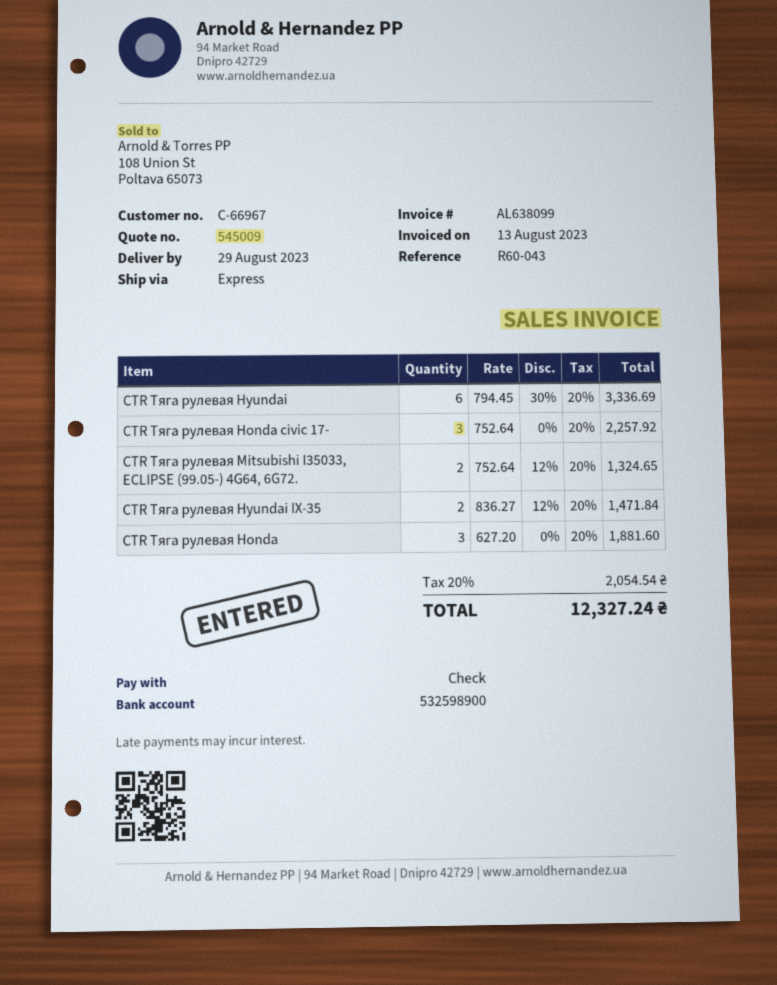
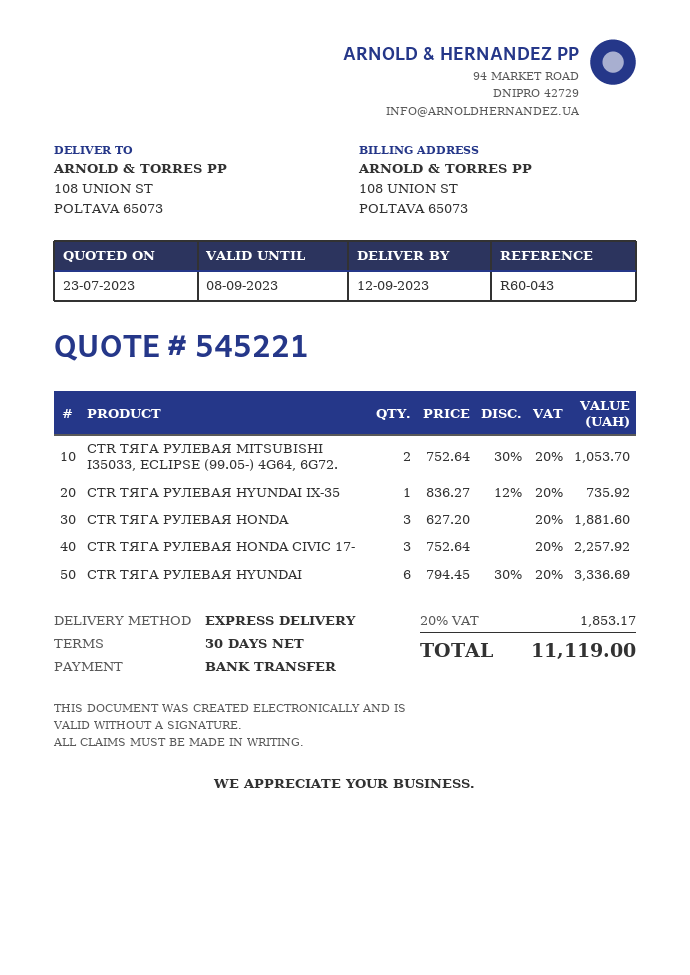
quote number: 545009 -> 545221
delivery date: 2023-08-29 -> 2023-09-12
payment method: cheque -> bank transfer
CTR Тяга рулевая Mitsubishi I35033, ECLIPSE (99.05-) 4G64, 6G72.: 2 x 752.64 - 12% = 1324.65 -> 2 x 752.64 - 30% = 1053.70
CTR Тяга рулевая Hyundai IX-35: 2 x 836.27 - 12% = 1471.84 -> 1 x 836.27 - 12% = 735.92
tax: 20% = 2054.54 -> 20% = 1853.17
total: 12327.24 -> 11119.00

